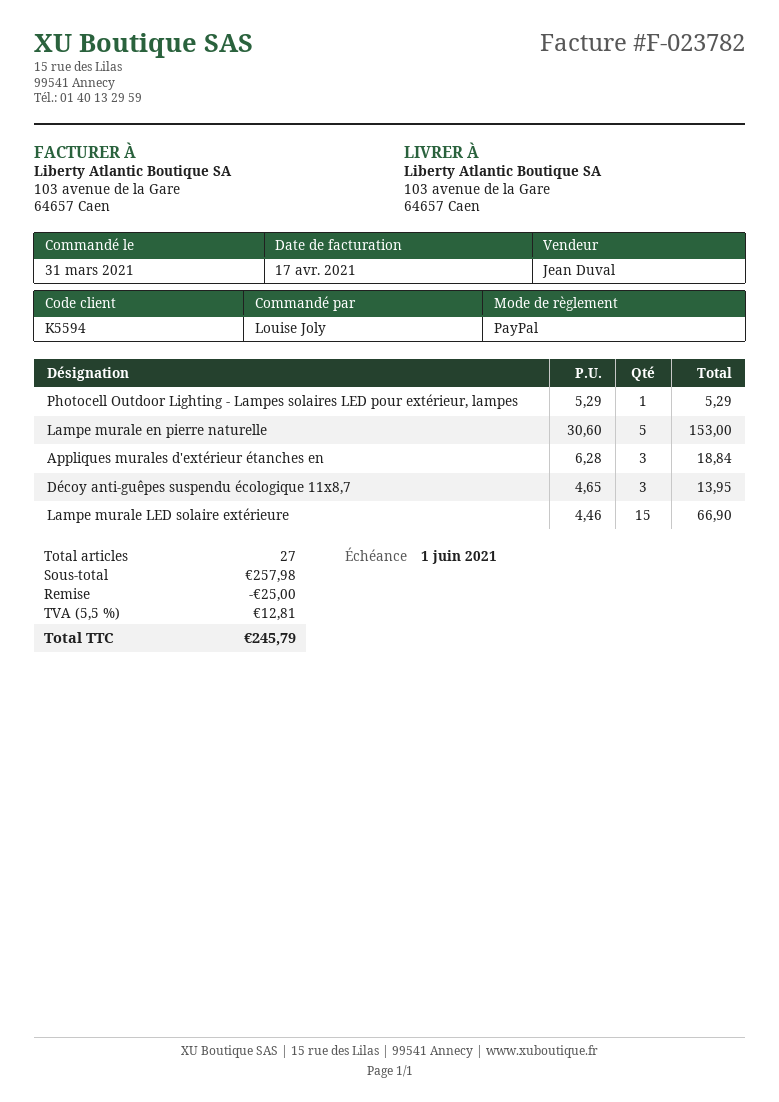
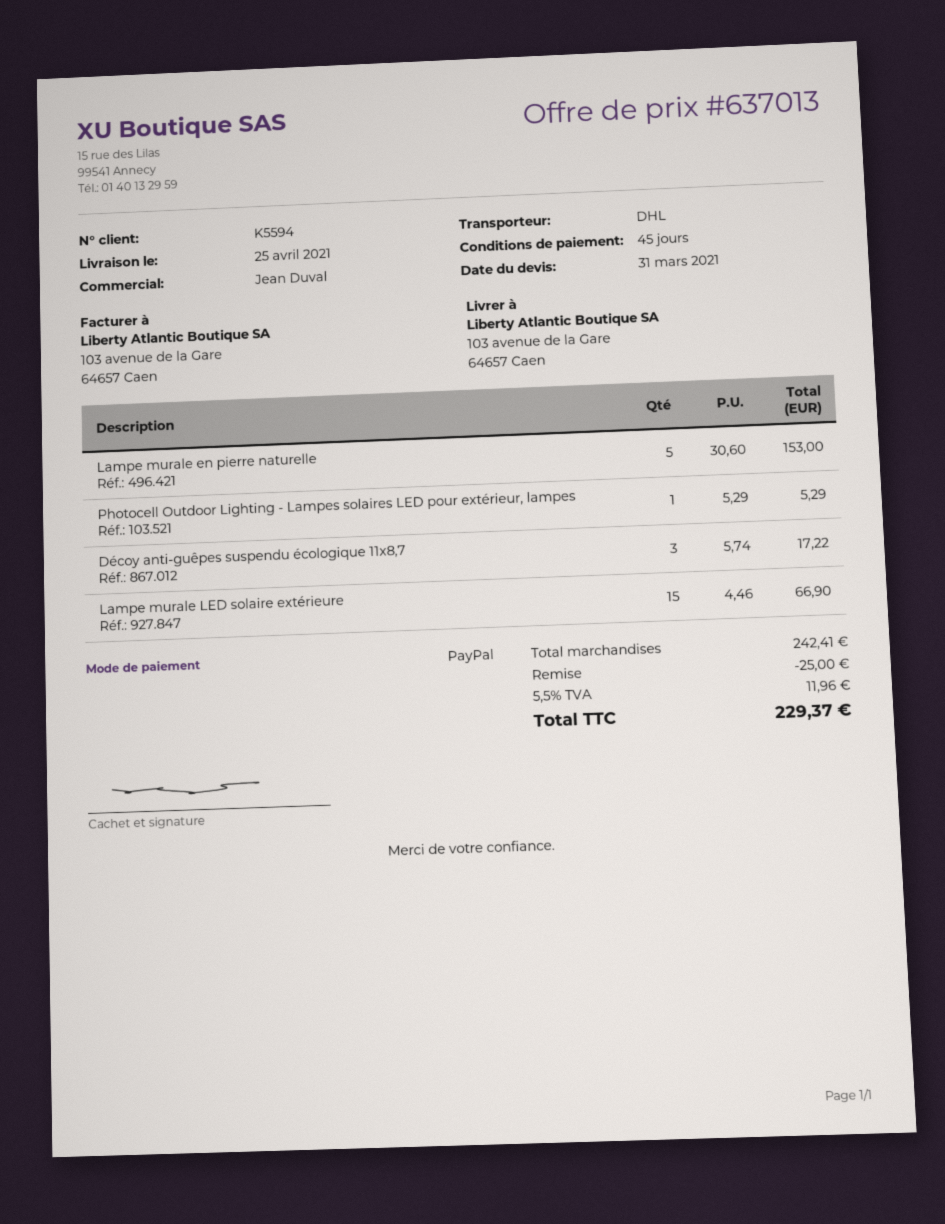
Appliques murales d'extérieur étanches en: 3 x 6.28 = 18.84 -> none
Décoy anti-guêpes suspendu écologique 11x8,7: 3 x 4.65 = 13.95 -> 3 x 5.74 = 17.22
subtotal: 257.98 -> 242.41
tax: 5.5% = 12.81 -> 5.5% = 11.96
total: 245.79 -> 229.37

